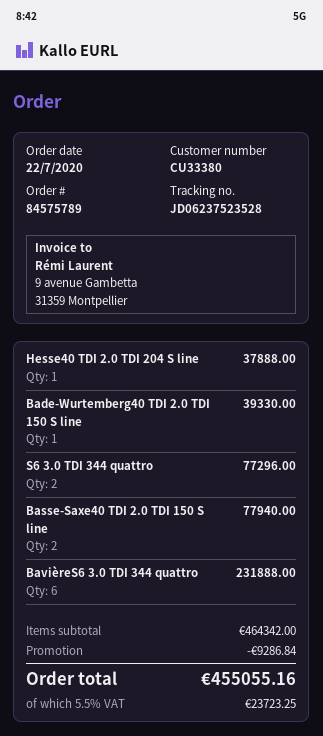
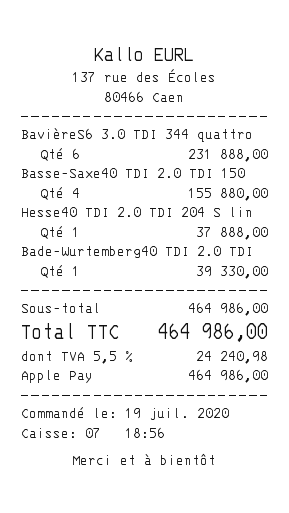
order date: 2020-07-22 -> 2020-07-19
S6 3.0 TDI 344 quattro: 2 for 77296.00 -> none
Basse-Saxe40 TDI 2.0 TDI 150 S line: 2 for 77940.00 -> 4 for 155880.00
subtotal: 464342.00 -> 464986.00
discount: 9286.84 -> none
tax: 5.5% = 23723.25 -> 5.5% = 24240.98
total: 455055.16 -> 464986.00

